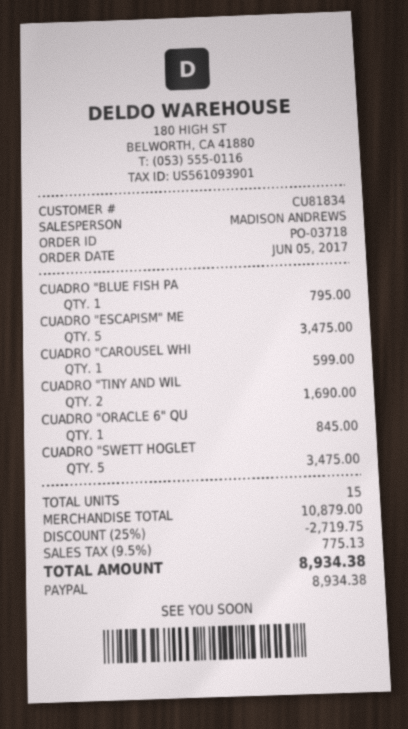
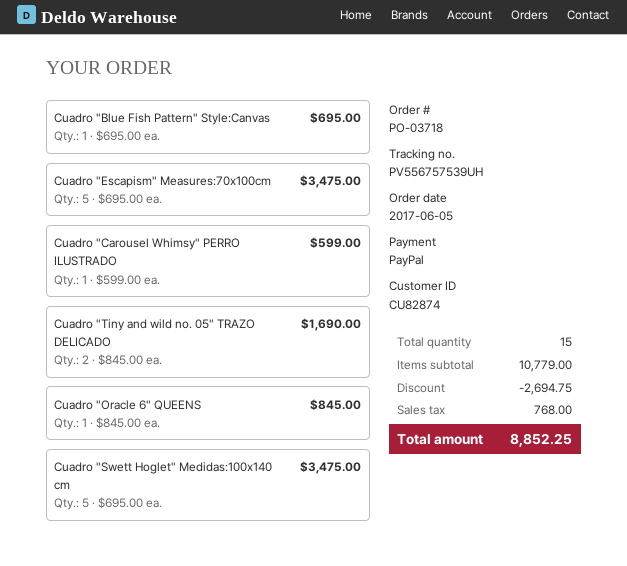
customer number: CU81834 -> CU82874
CUADRO "BLUE FISH PA: 1 for 795.00 -> 1 for 695.00
subtotal: 10879.00 -> 10779.00
discount: 2719.75 -> 2694.75
tax: 775.13 -> 768.00
total: 8934.38 -> 8852.25

